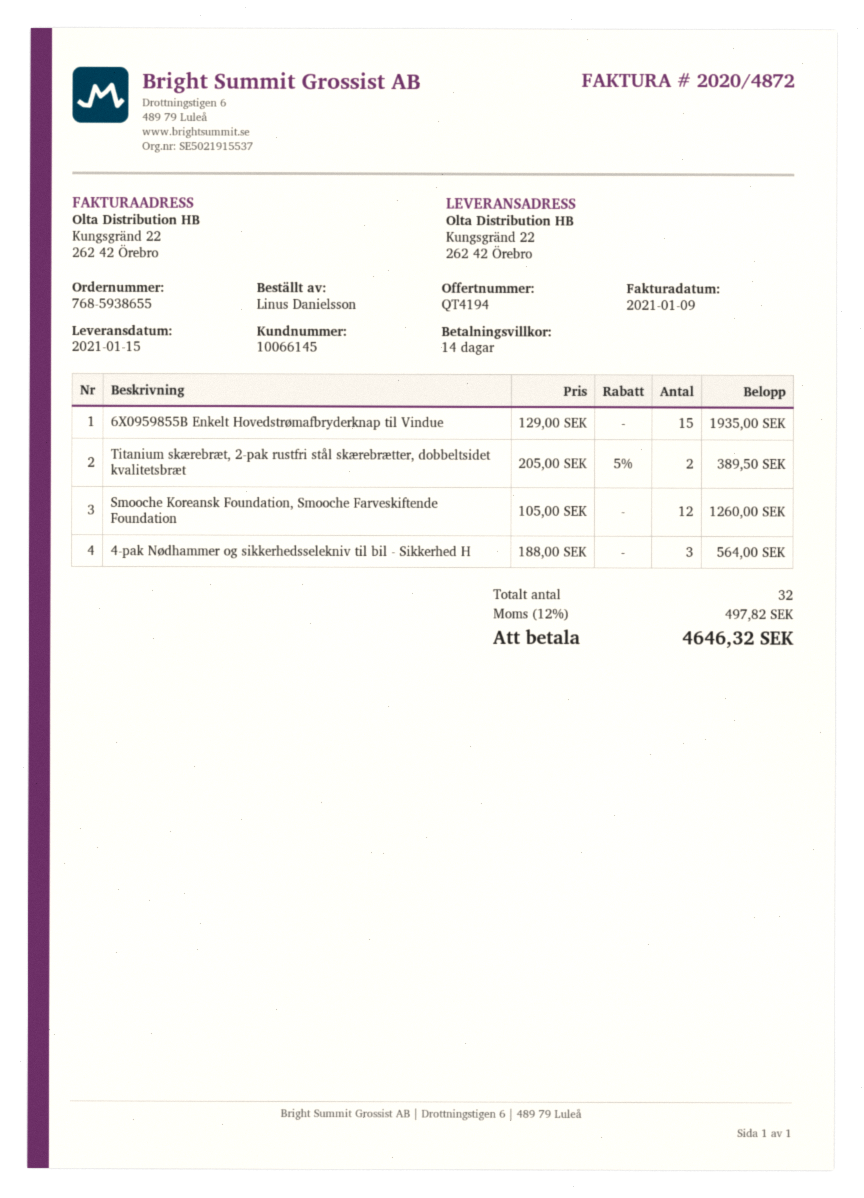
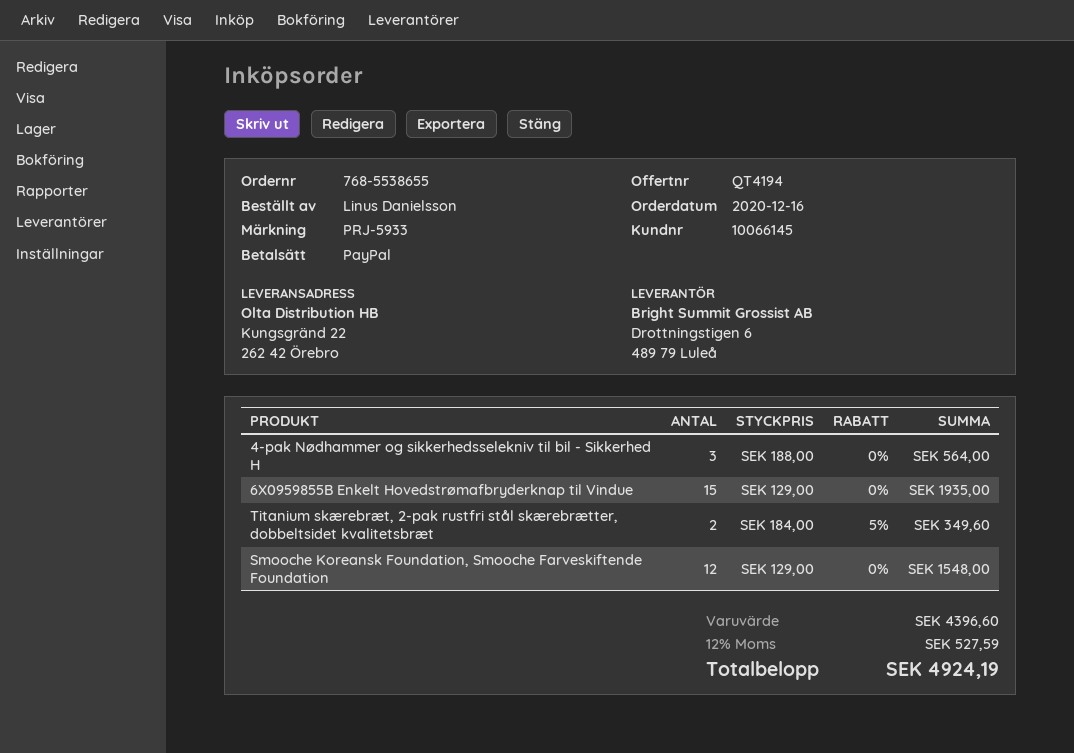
order number: 768-5938655 -> 768-5538655
Titanium skærebræt, 2-pak rustfri stål skærebrætter, dobbeltsidet kvalitetsbræt: 2 x 205.00 - 5% = 389.50 -> 2 x 184.00 - 5% = 349.60
Smooche Koreansk Foundation, Smooche Farveskiftende Foundation: 12 x 105.00 = 1260.00 -> 12 x 129.00 = 1548.00
tax: 12% = 497.82 -> 12% = 527.59
total: 4646.32 -> 4924.19

